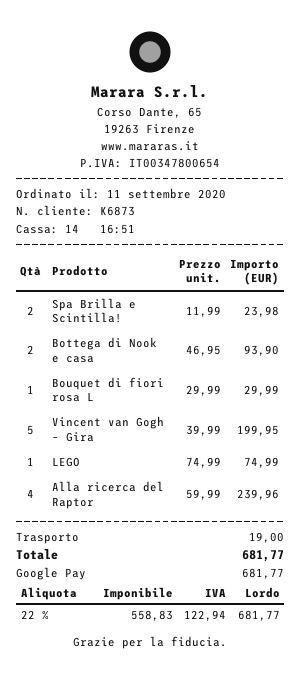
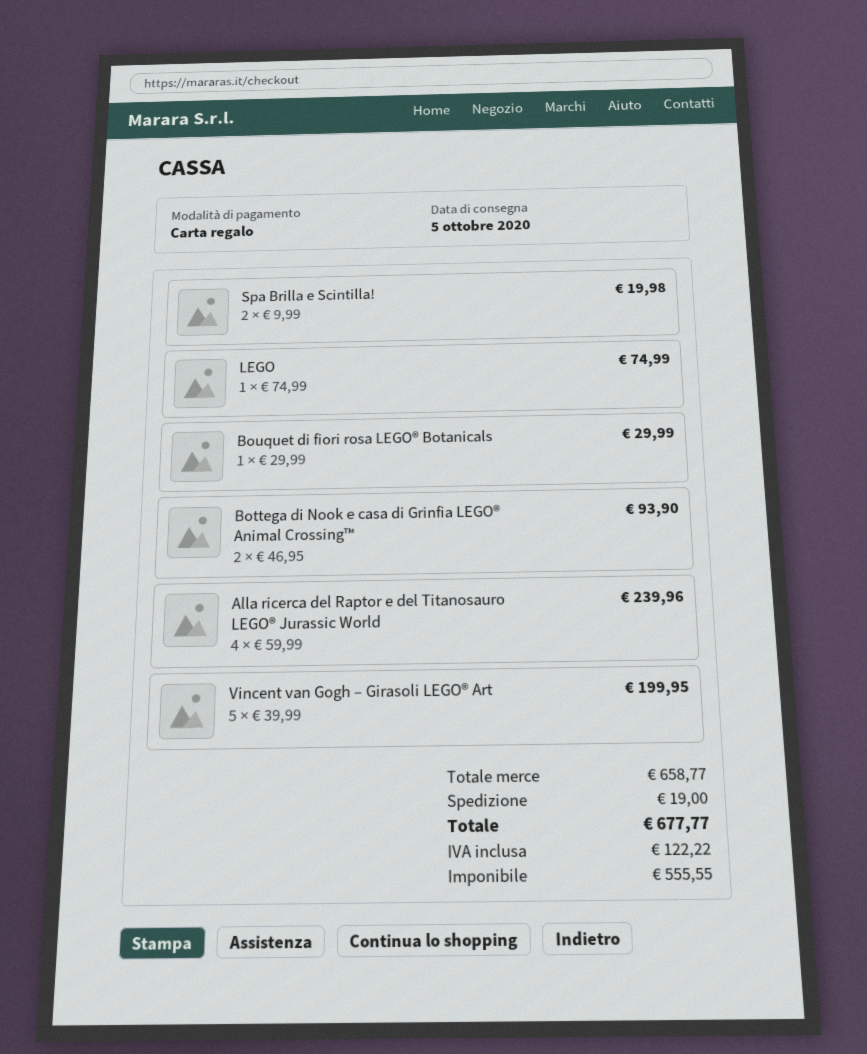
payment method: Google Pay -> gift card
Spa Brilla e Scintilla!: 2 x 11.99 = 23.98 -> 2 x 9.99 = 19.98
net: 558.83 -> 555.55
tax: 122.94 -> 122.22
total: 681.77 -> 677.77

